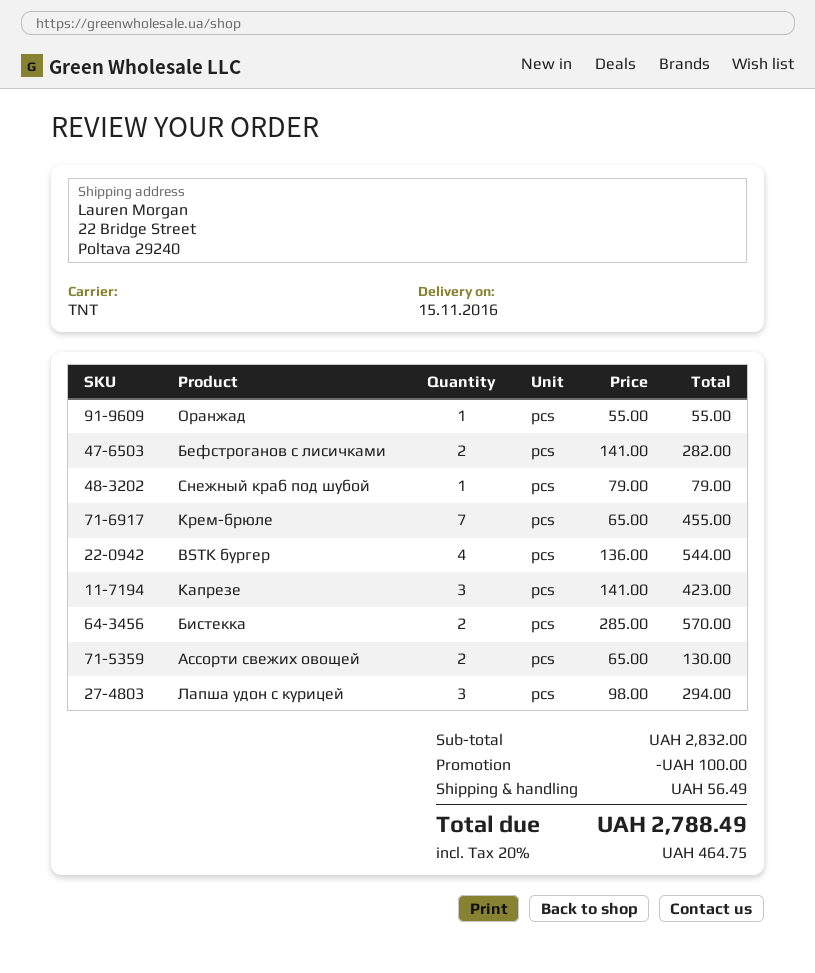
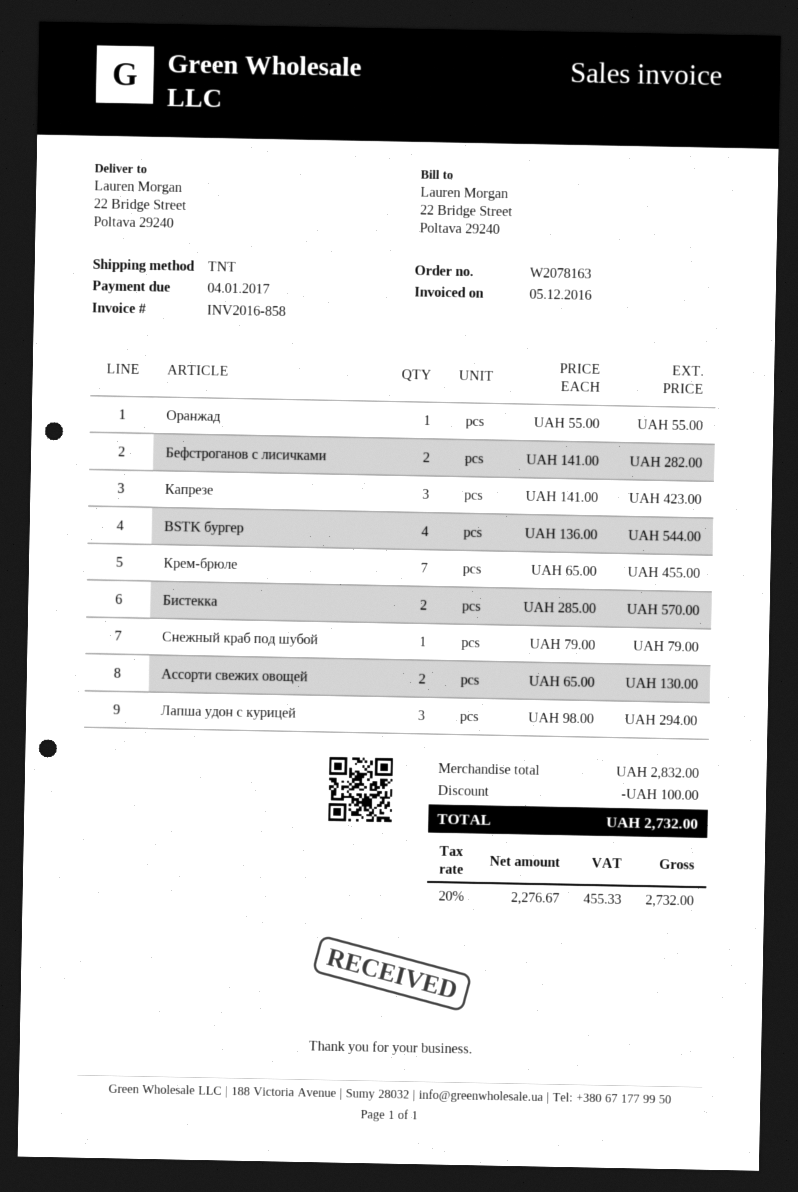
shipping: 56.49 -> none
tax: 20% = 464.75 -> 20% = 455.33
total: 2788.49 -> 2732.00

